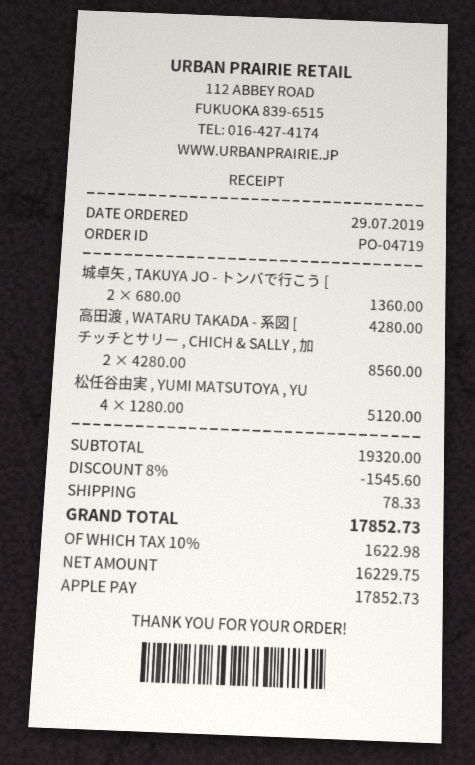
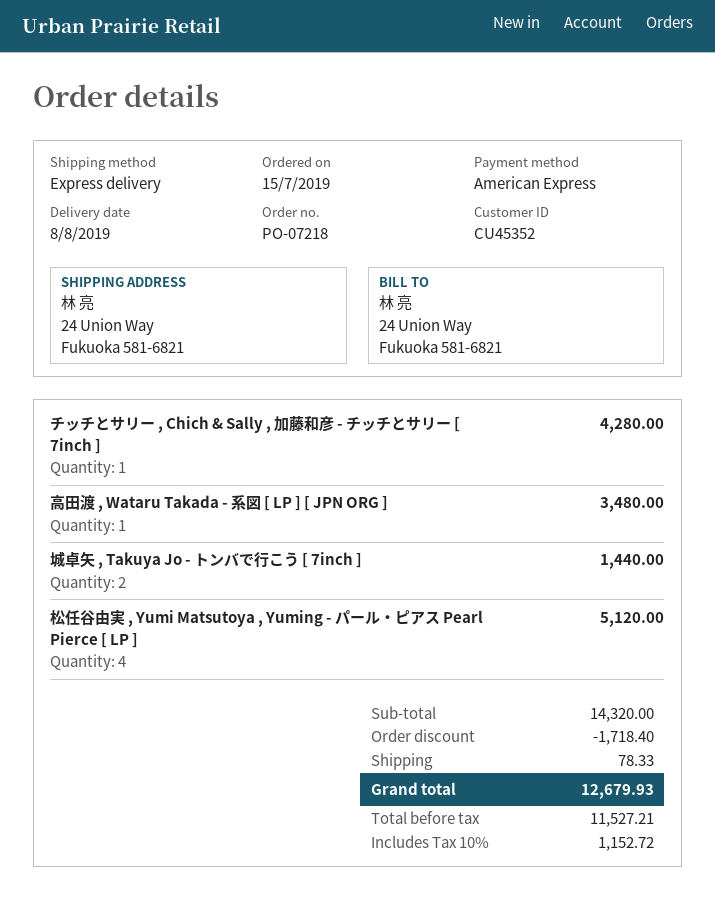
order number: PO-04719 -> PO-07218
order date: 2019-07-29 -> 2019-07-15
payment method: Apple Pay -> American Express
城卓矢 , TAKUYA JO - トンバで行こう [: 2 for 1360.00 -> 2 for 1440.00
高田渡 , WATARU TAKADA - 系図 [: 1 for 4280.00 -> 1 for 3480.00
チッチとサリー , CHICH & SALLY , 加: 2 for 8560.00 -> 1 for 4280.00
subtotal: 19320.00 -> 14320.00
discount: 1545.60 -> 1718.40
net: 16229.75 -> 11527.21
tax: 10% = 1622.98 -> 10% = 1152.72
total: 17852.73 -> 12679.93

